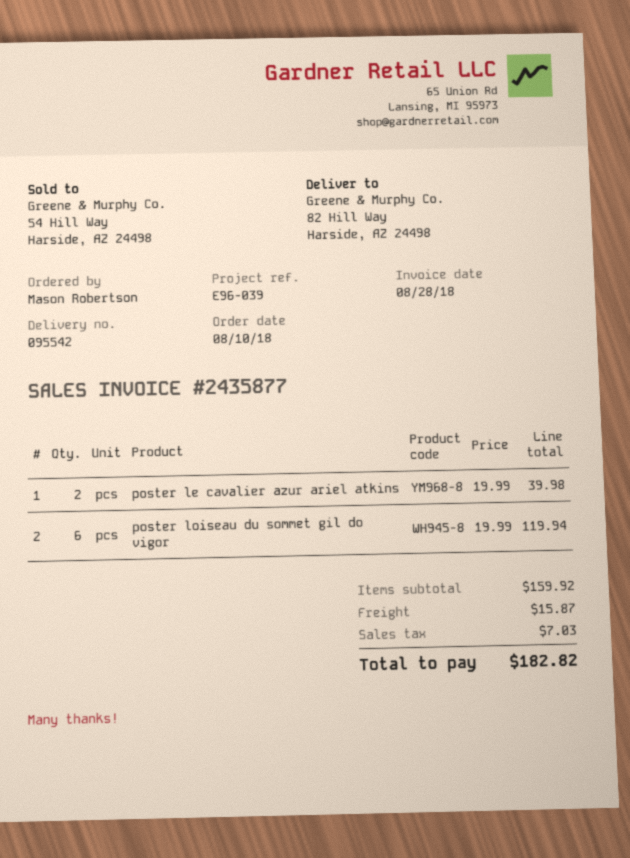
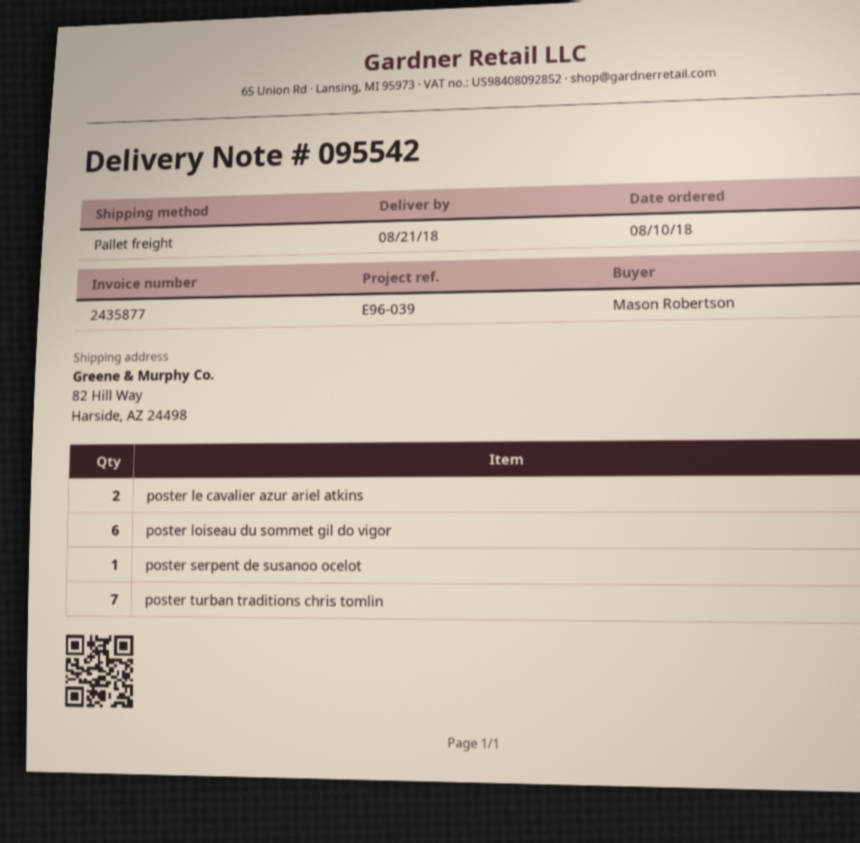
poster serpent de susanoo ocelot: none -> 1
poster turban traditions chris tomlin: none -> 7

